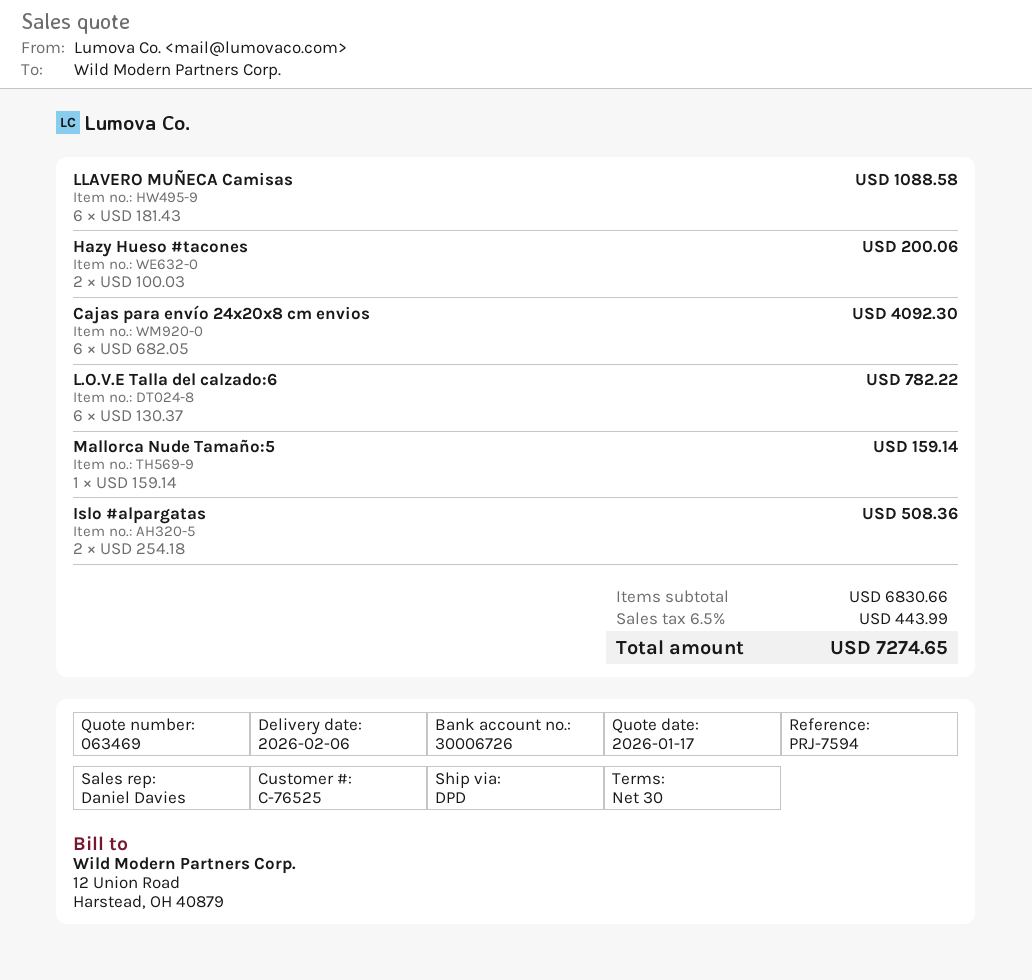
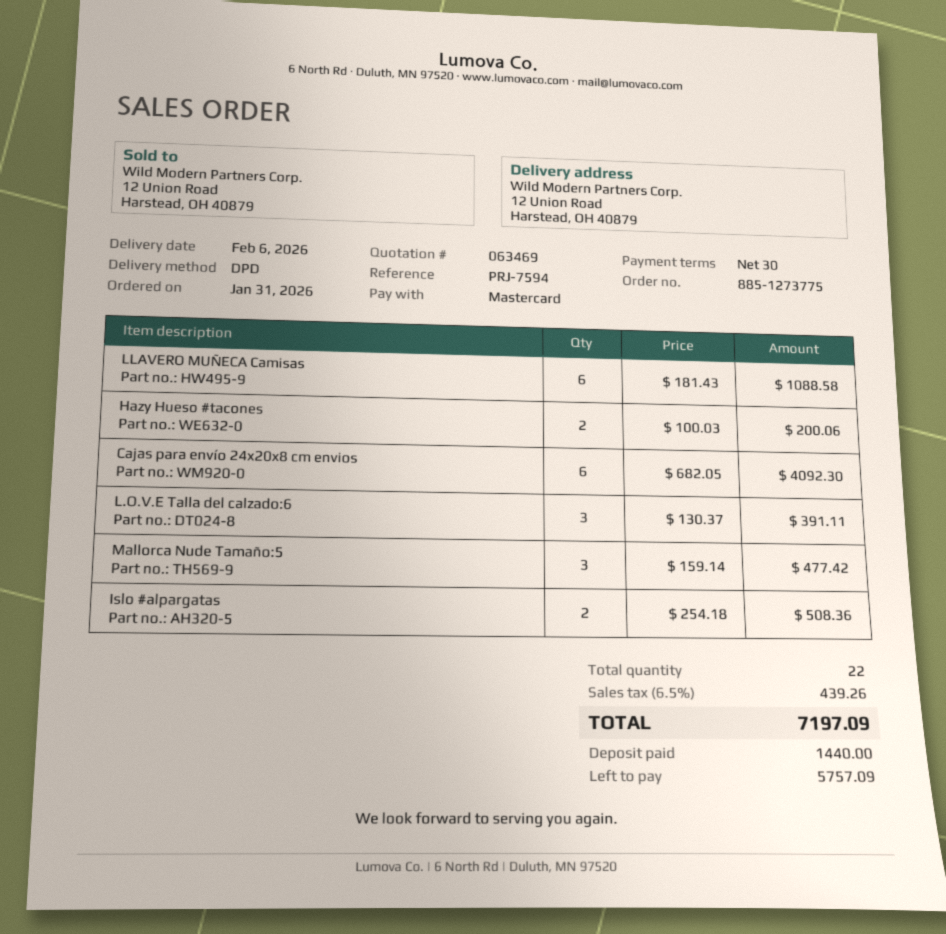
L.O.V.E Talla del calzado:6: 6 x 130.37 = 782.22 -> 3 x 130.37 = 391.11
Mallorca Nude Tamaño:5: 1 x 159.14 = 159.14 -> 3 x 159.14 = 477.42
tax: 6.5% = 443.99 -> 6.5% = 439.26
total: 7274.65 -> 7197.09

